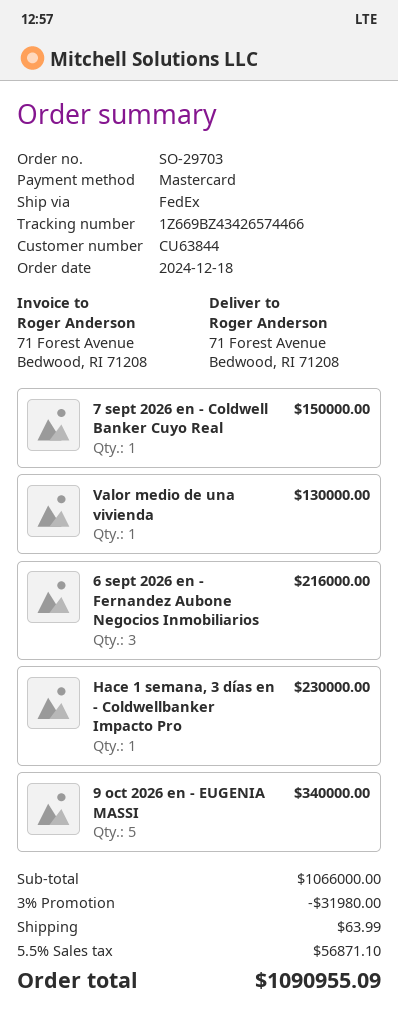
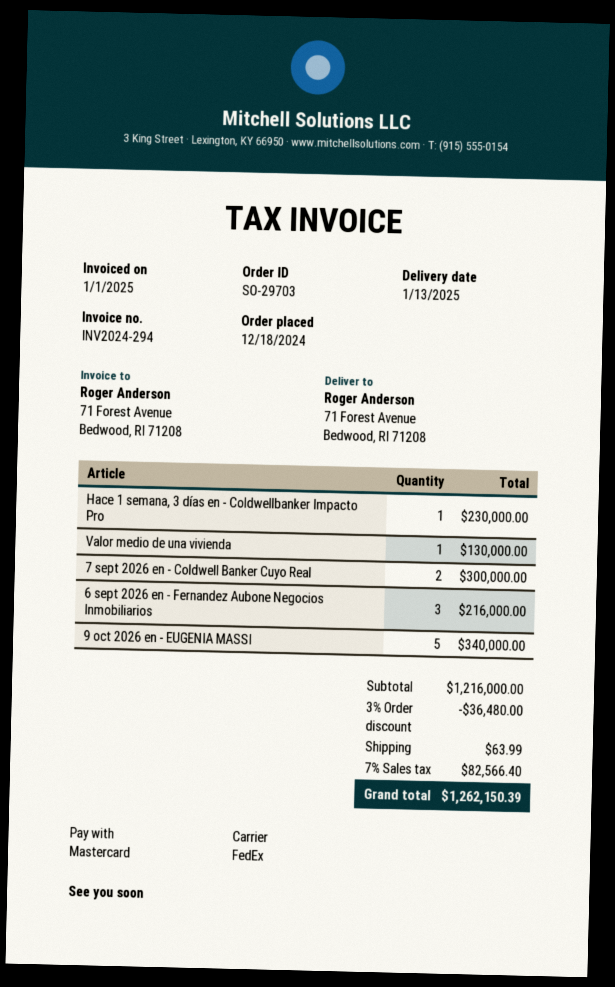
7 sept 2026 en - Coldwell Banker Cuyo Real: 1 for 150000.00 -> 2 for 300000.00
subtotal: 1066000.00 -> 1216000.00
discount: 3% = 31980.00 -> 3% = 36480.00
tax: 5.5% = 56871.10 -> 7% = 82566.40
total: 1090955.09 -> 1262150.39

